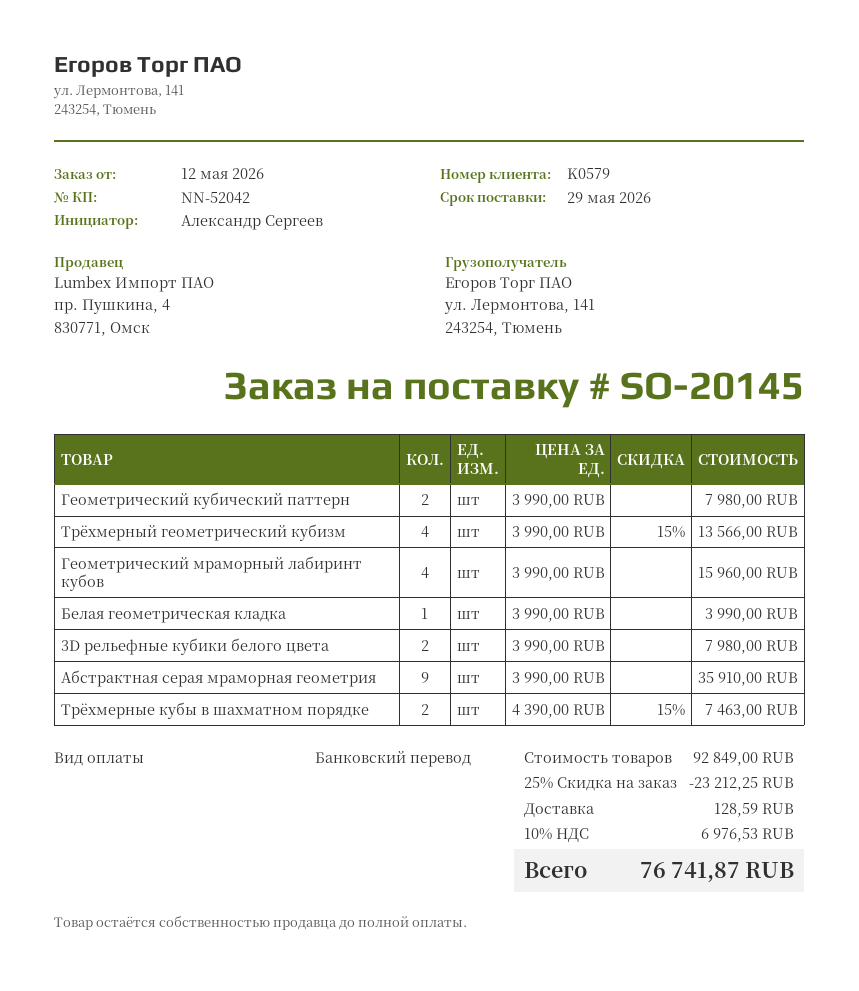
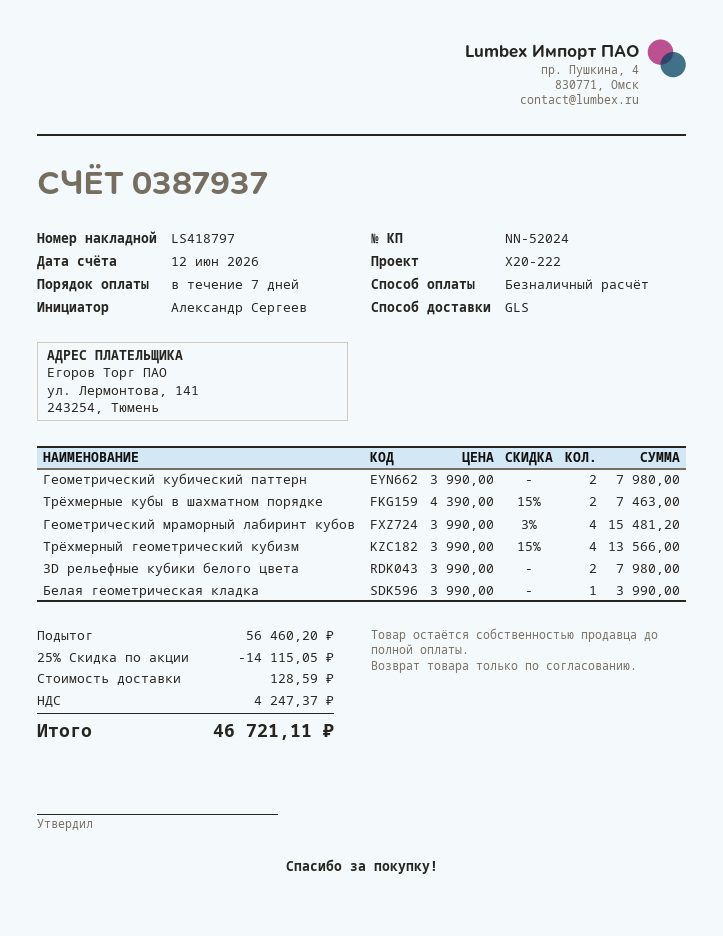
quote number: NN-52042 -> NN-52024
Геометрический мраморный лабиринт кубов: 4 x 3990.00 = 15960.00 -> 4 x 3990.00 - 3% = 15481.20
Абстрактная серая мраморная геометрия: 9 x 3990.00 = 35910.00 -> none
subtotal: 92849.00 -> 56460.20
discount: 25% = 23212.25 -> 25% = 14115.05
tax: 6976.53 -> 4247.37
total: 76741.87 -> 46721.11

